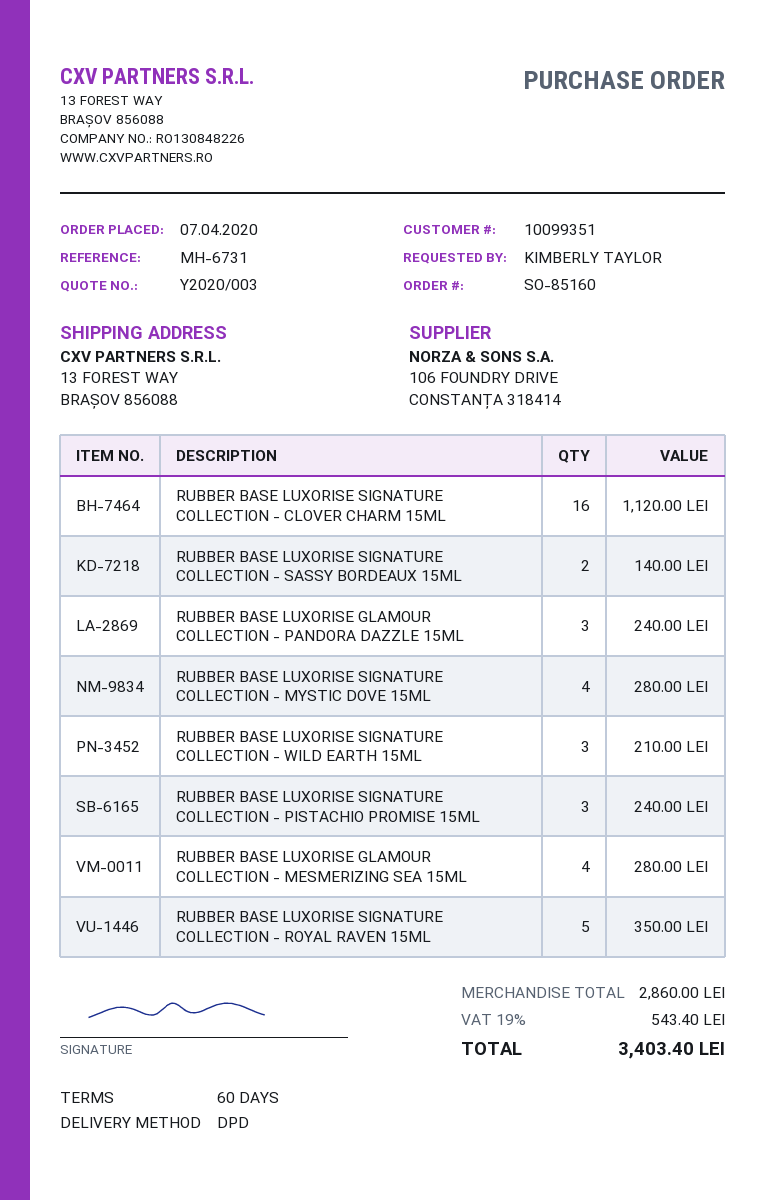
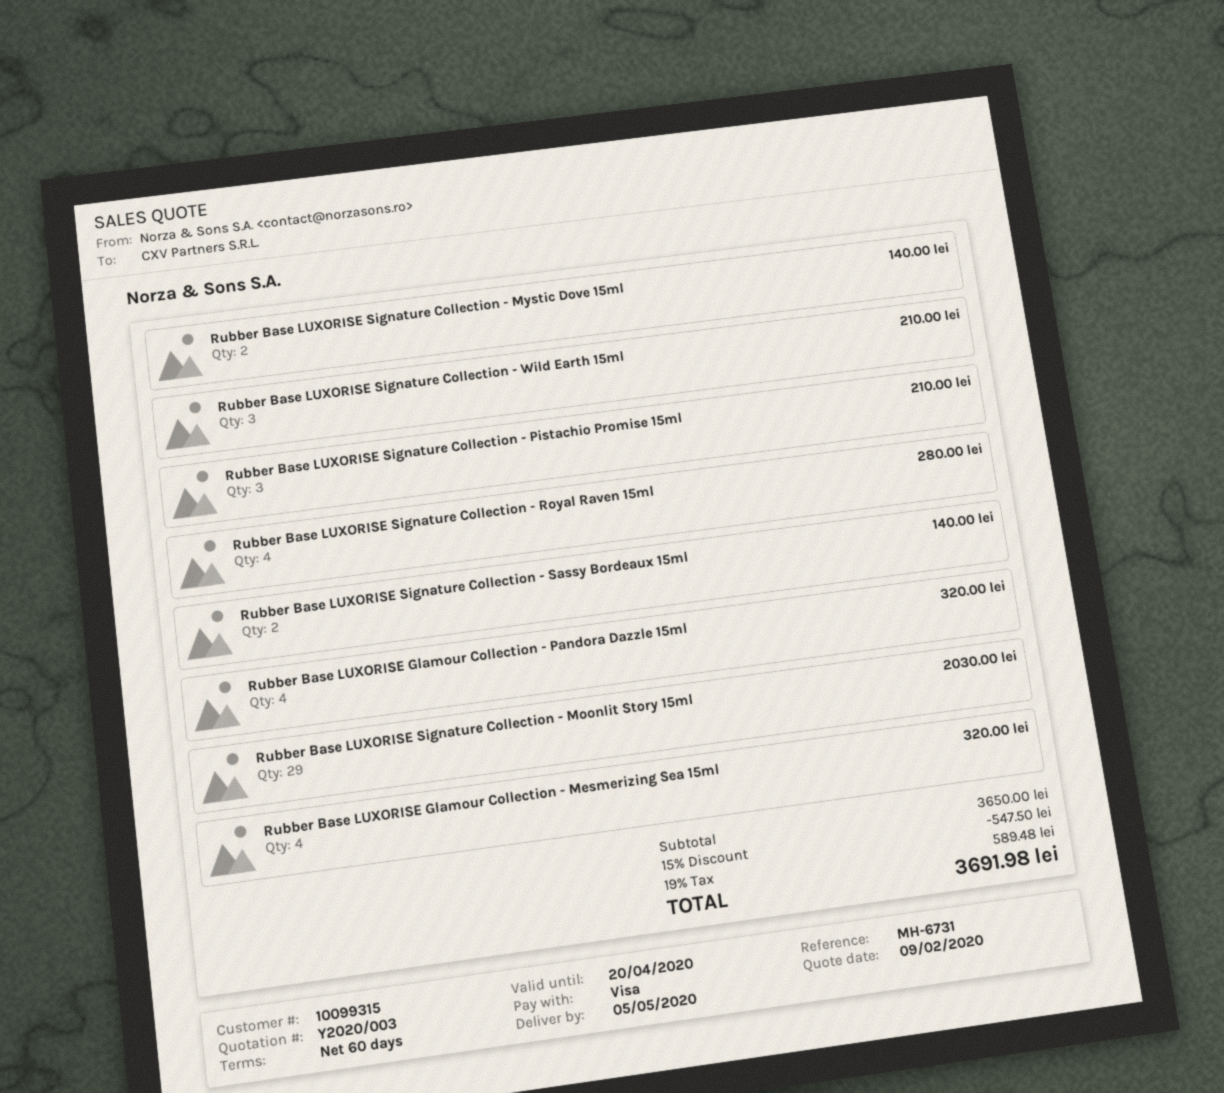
customer number: 10099351 -> 10099315
RUBBER BASE LUXORISE SIGNATURE COLLECTION - CLOVER CHARM 15ML: 16 for 1120.00 -> none
RUBBER BASE LUXORISE GLAMOUR COLLECTION - PANDORA DAZZLE 15ML: 3 for 240.00 -> 4 for 320.00
RUBBER BASE LUXORISE SIGNATURE COLLECTION - MYSTIC DOVE 15ML: 4 for 280.00 -> 2 for 140.00
RUBBER BASE LUXORISE SIGNATURE COLLECTION - PISTACHIO PROMISE 15ML: 3 for 240.00 -> 3 for 210.00
RUBBER BASE LUXORISE GLAMOUR COLLECTION - MESMERIZING SEA 15ML: 4 for 280.00 -> 4 for 320.00
RUBBER BASE LUXORISE SIGNATURE COLLECTION - ROYAL RAVEN 15ML: 5 for 350.00 -> 4 for 280.00
Rubber Base LUXORISE Signature Collection - Moonlit Story 15ml: none -> 29 for 2030.00
subtotal: 2860.00 -> 3650.00
discount: none -> 15% = 547.50
tax: 19% = 543.40 -> 19% = 589.48
total: 3403.40 -> 3691.98

